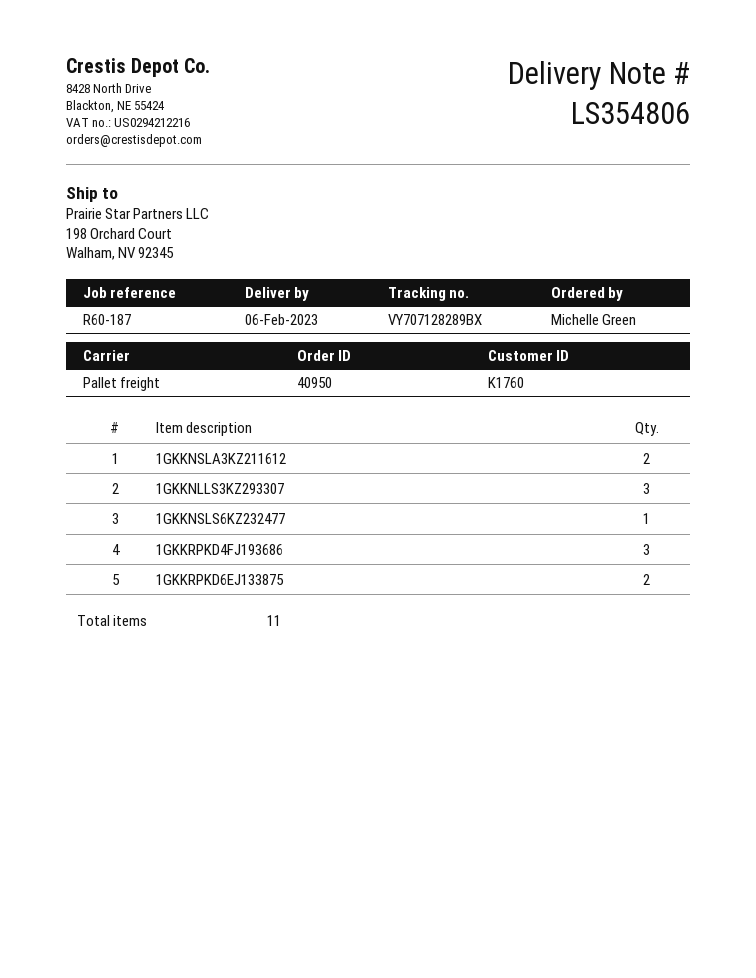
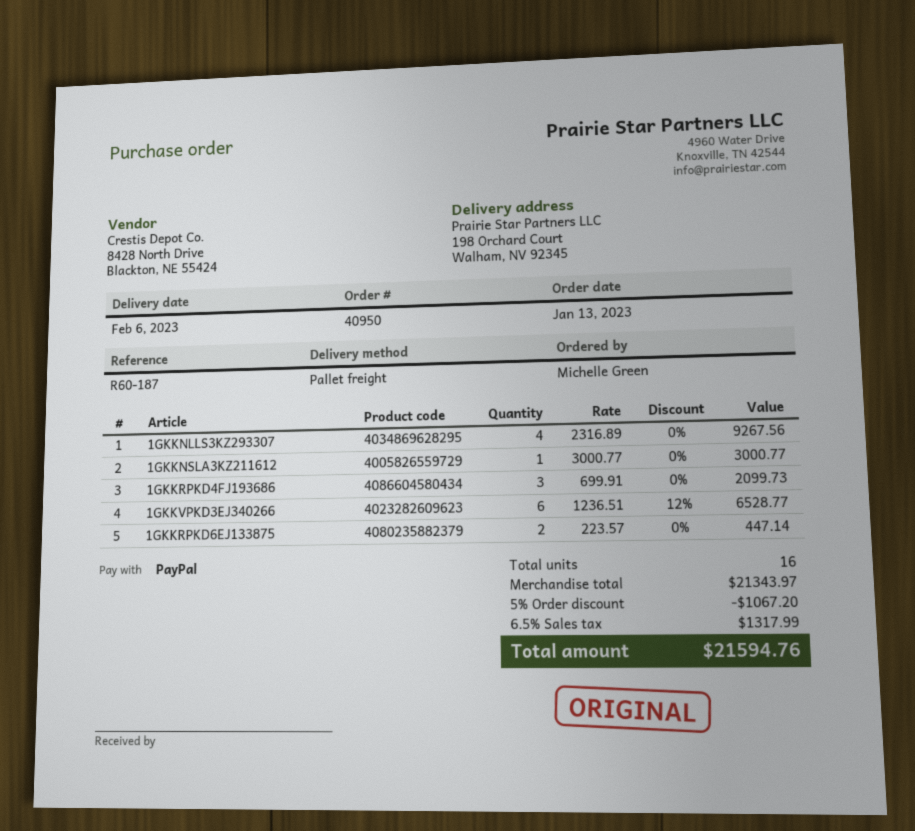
1GKKNSLA3KZ211612: 2 -> 1
1GKKNLLS3KZ293307: 3 -> 4
1GKKNSLS6KZ232477: 1 -> none
1GKKVPKD3EJ340266: none -> 6
total quantity: 11 -> 16

